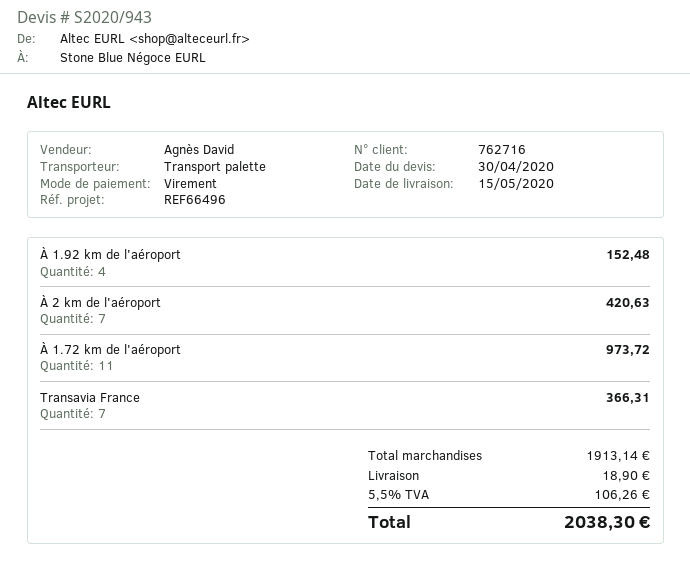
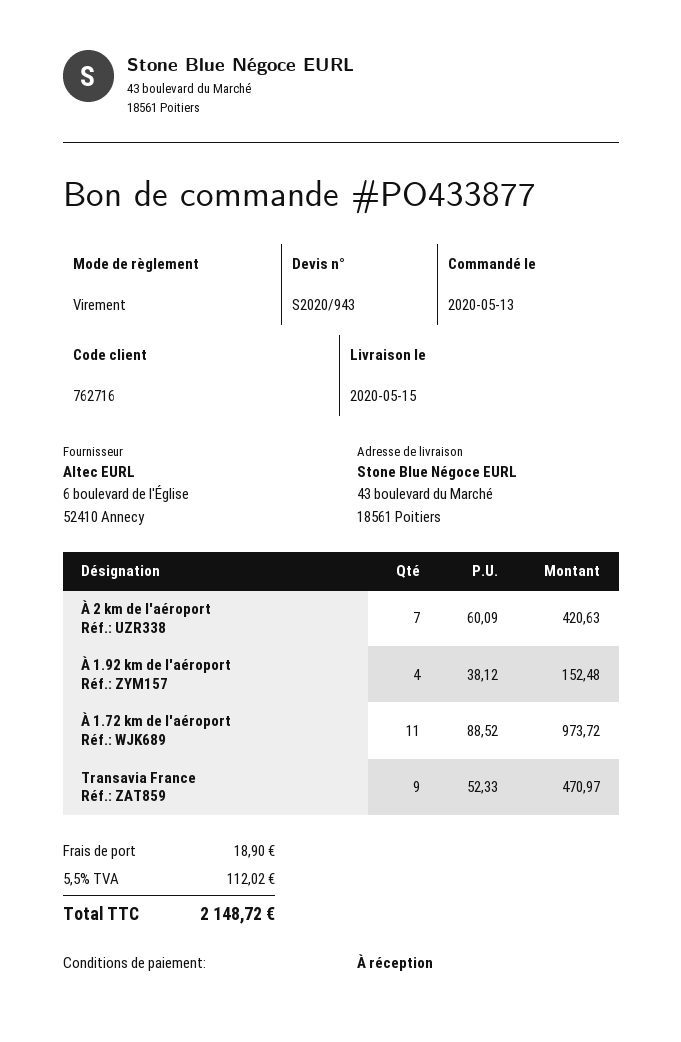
Transavia France: 7 for 366.31 -> 9 for 470.97
tax: 5.5% = 106.26 -> 5.5% = 112.02
total: 2038.30 -> 2148.72

